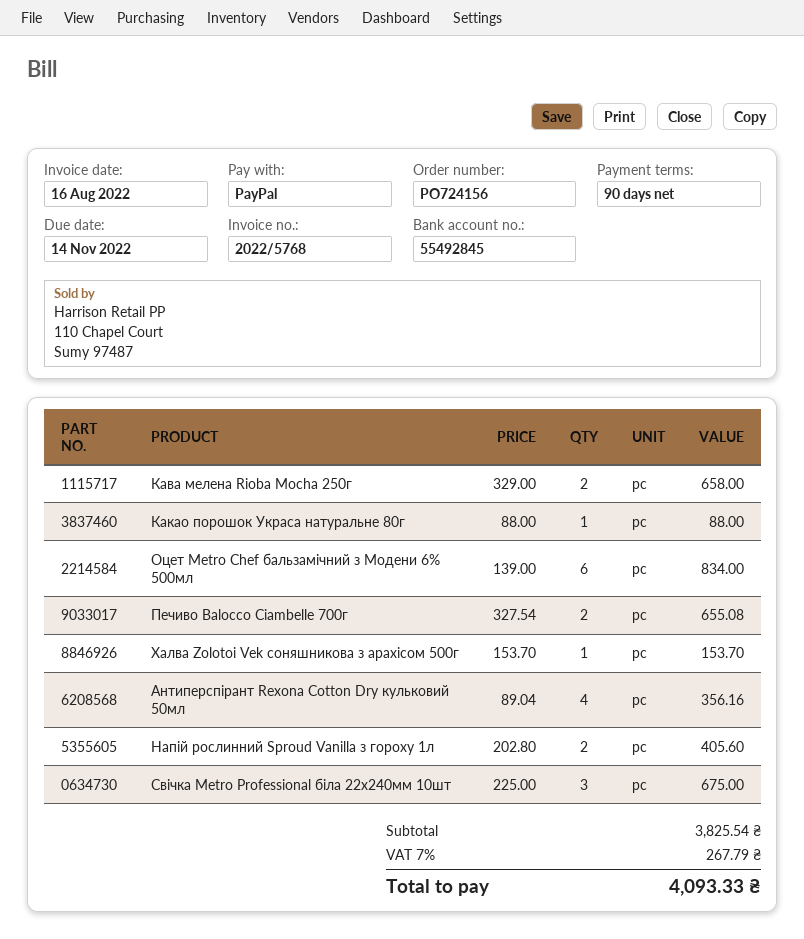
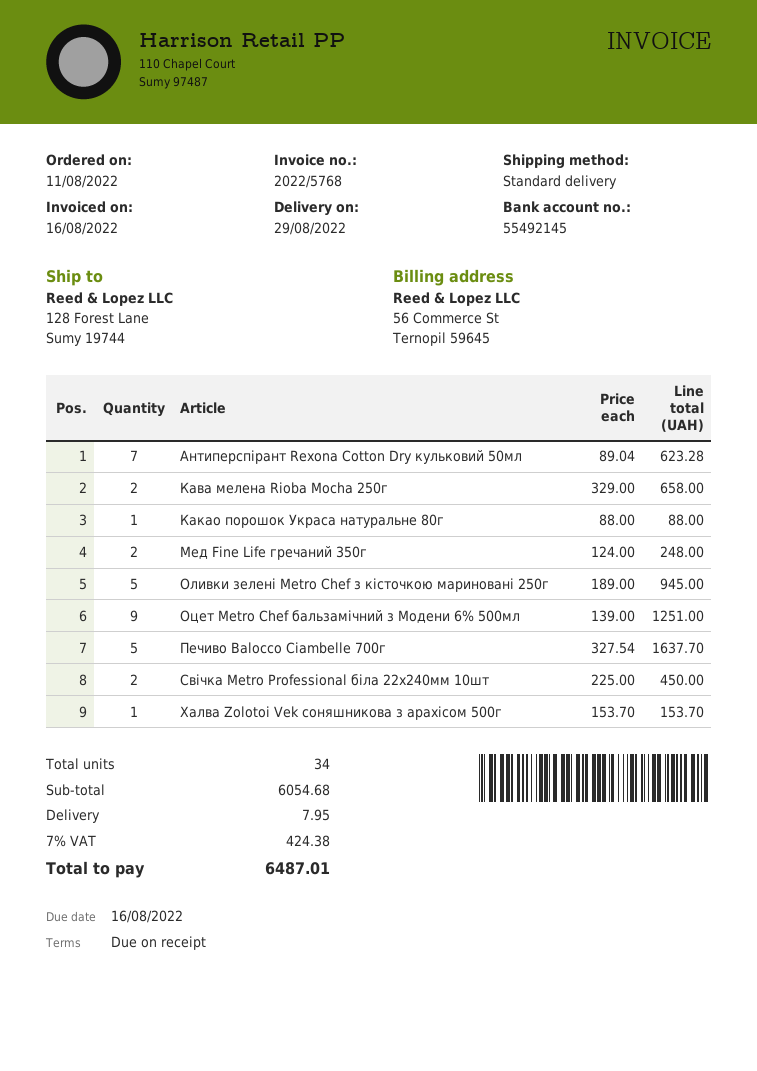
payment terms: 90 days -> on receipt
due date: 2022-11-14 -> 2022-08-16
bank account: 55492845 -> 55492145
Оцет Metro Chef бальзамічний з Модени 6% 500мл: 6 x 139.00 = 834.00 -> 9 x 139.00 = 1251.00
Печиво Balocco Ciambelle 700г: 2 x 327.54 = 655.08 -> 5 x 327.54 = 1637.70
Антиперспірант Rexona Cotton Dry кульковий 50мл: 4 x 89.04 = 356.16 -> 7 x 89.04 = 623.28
Напій рослинний Sproud Vanilla з гороху 1л: 2 x 202.80 = 405.60 -> none
Свічка Metro Professional біла 22х240мм 10шт: 3 x 225.00 = 675.00 -> 2 x 225.00 = 450.00
Мед Fine Life гречаний 350г: none -> 2 x 124.00 = 248.00
Оливки зелені Metro Chef з кісточкою мариновані 250г: none -> 5 x 189.00 = 945.00
subtotal: 3825.54 -> 6054.68
shipping: none -> 7.95
tax: 7% = 267.79 -> 7% = 424.38
total: 4093.33 -> 6487.01

